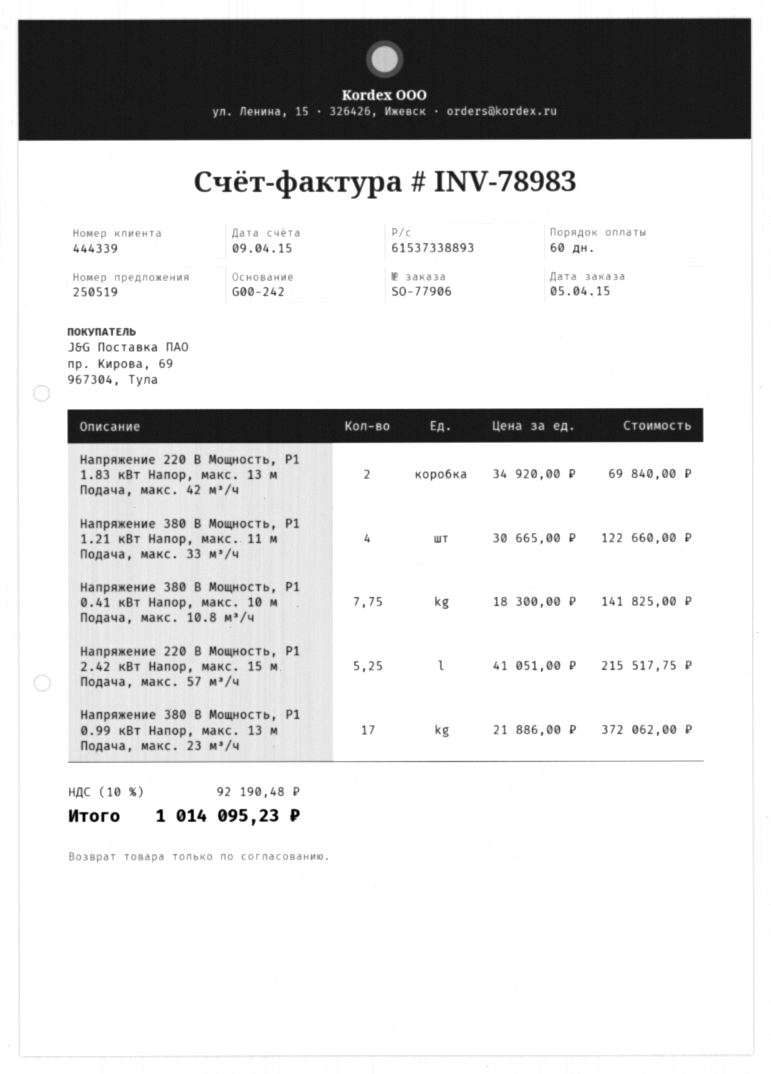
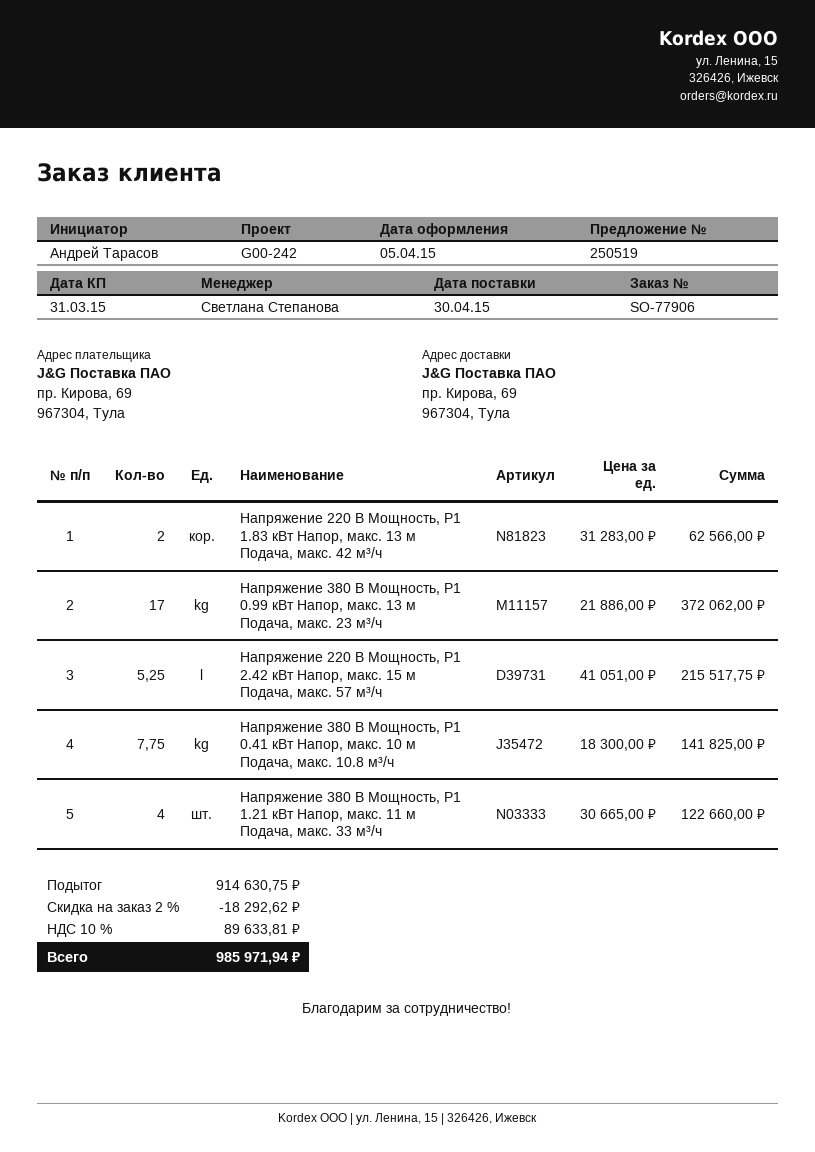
Напряжение 220 В Мощность, P1 1.83 кВт Напор, макс. 13 м Подача, макс. 42 м³/ч: 2 x 34920.00 = 69840.00 -> 2 x 31283.00 = 62566.00
discount: none -> 2% = 18292.62
tax: 10% = 92190.48 -> 10% = 89633.81
total: 1014095.23 -> 985971.94

